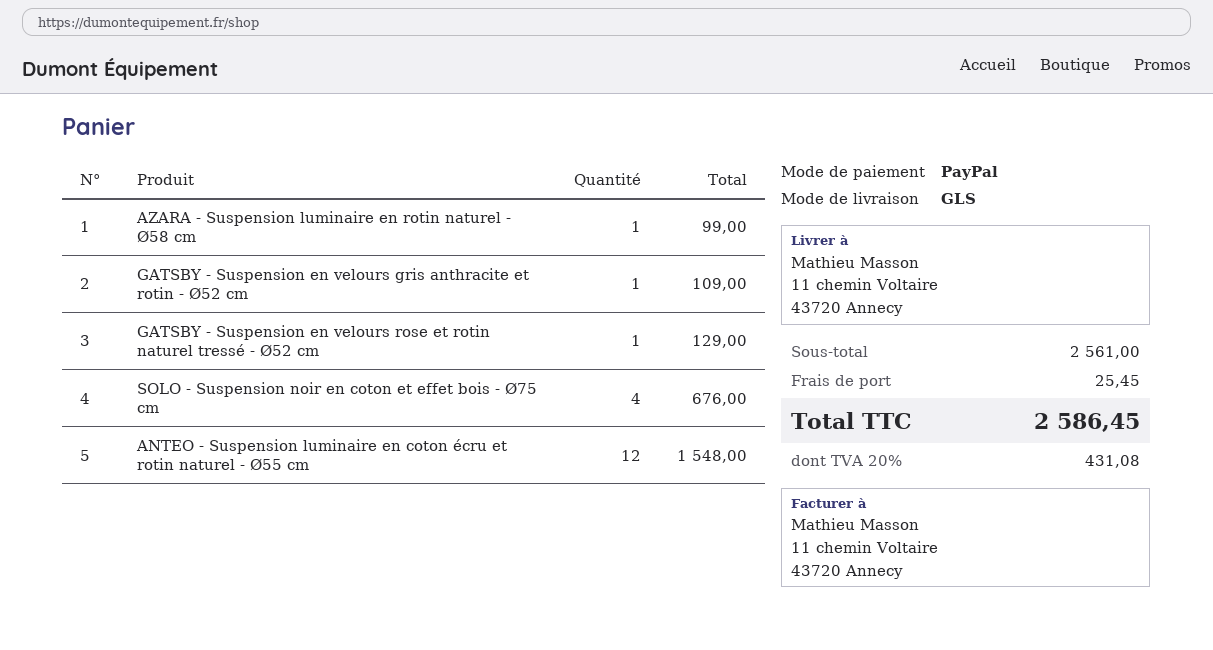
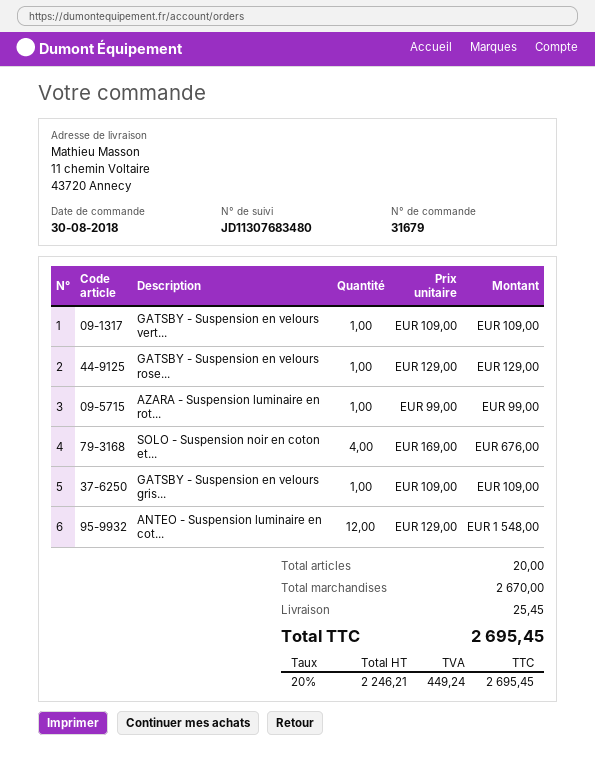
GATSBY - Suspension en velours vert...: none -> 1 for 109.00
subtotal: 2561.00 -> 2670.00
tax: 20% = 431.08 -> 20% = 449.24
total: 2586.45 -> 2695.45

